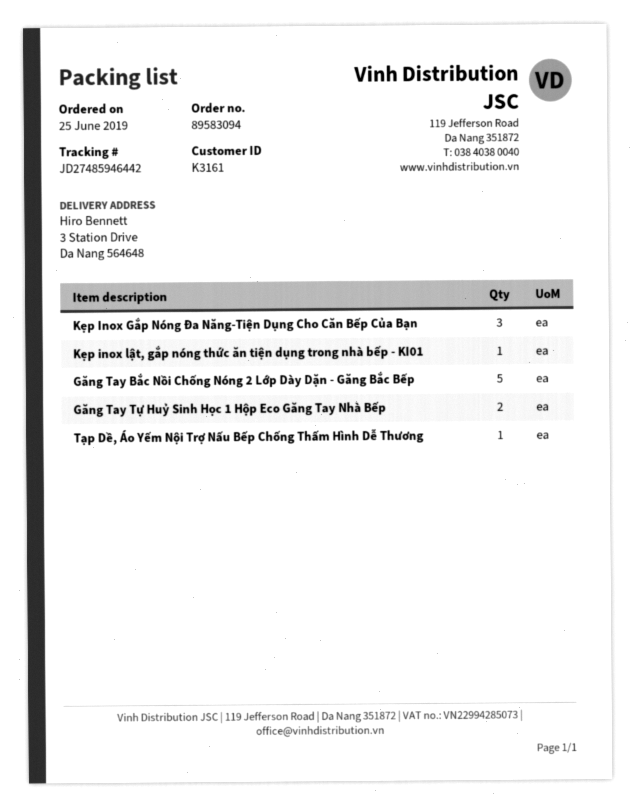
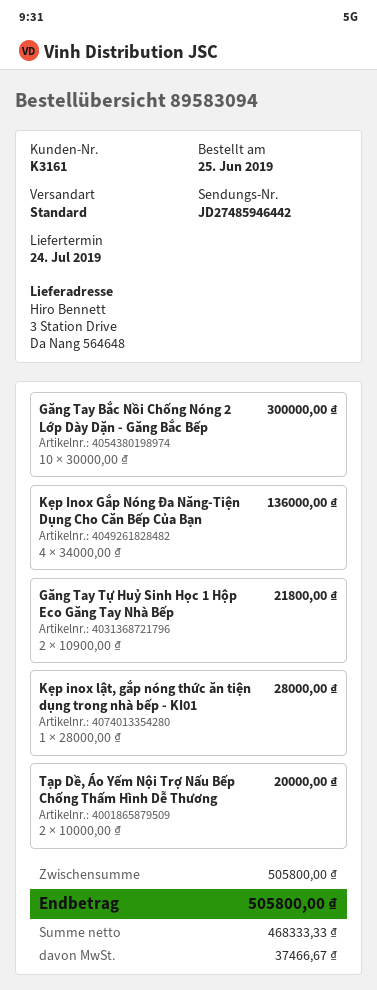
Kẹp Inox Gắp Nóng Đa Năng-Tiện Dụng Cho Căn Bếp Của Bạn: 3 -> 4
Găng Tay Bắc Nồi Chống Nóng 2 Lớp Dày Dặn - Găng Bắc Bếp: 5 -> 10
Tạp Dề, Áo Yếm Nội Trợ Nấu Bếp Chống Thấm Hình Dễ Thương: 1 -> 2

